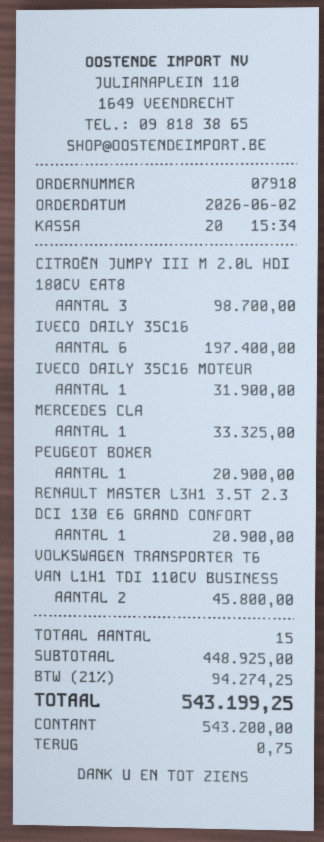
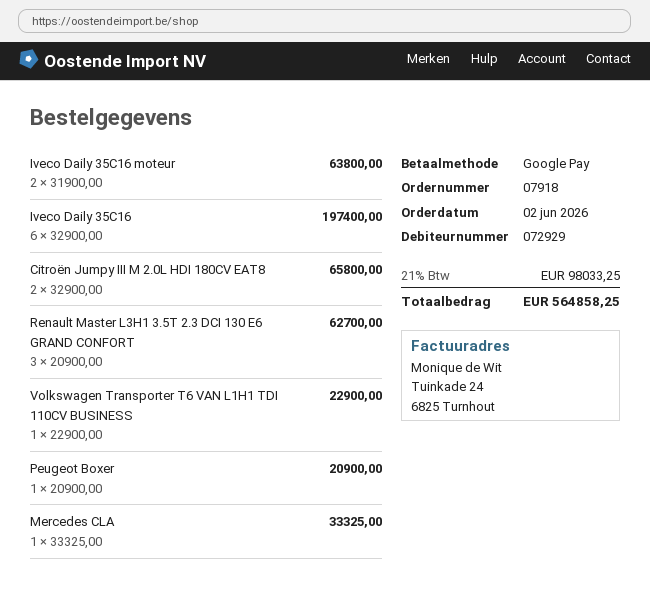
payment method: cash -> Google Pay
CITROËN JUMPY III M 2.0L HDI 180CV EAT8: 3 for 98700.00 -> 2 for 65800.00
IVECO DAILY 35C16 MOTEUR: 1 for 31900.00 -> 2 for 63800.00
RENAULT MASTER L3H1 3.5T 2.3 DCI 130 E6 GRAND CONFORT: 1 for 20900.00 -> 3 for 62700.00
VOLKSWAGEN TRANSPORTER T6 VAN L1H1 TDI 110CV BUSINESS: 2 for 45800.00 -> 1 for 22900.00
tax: 21% = 94274.25 -> 21% = 98033.25
total: 543199.25 -> 564858.25

